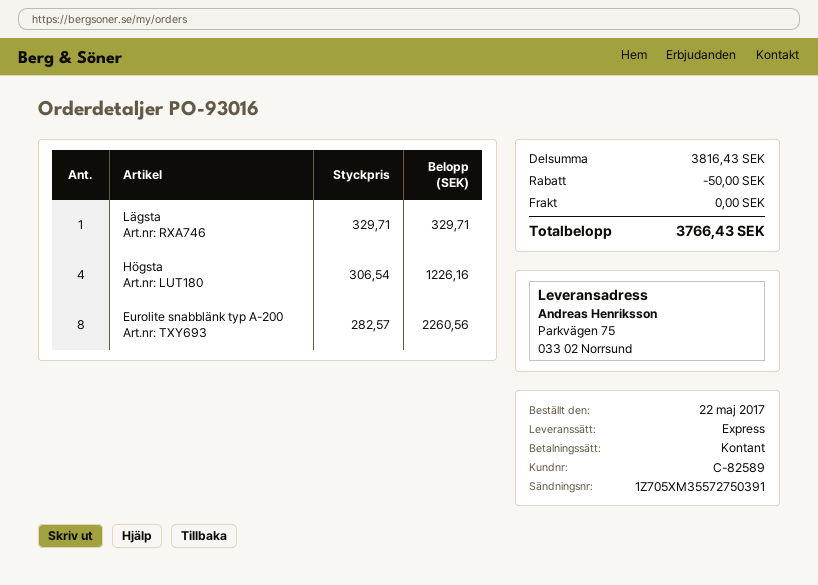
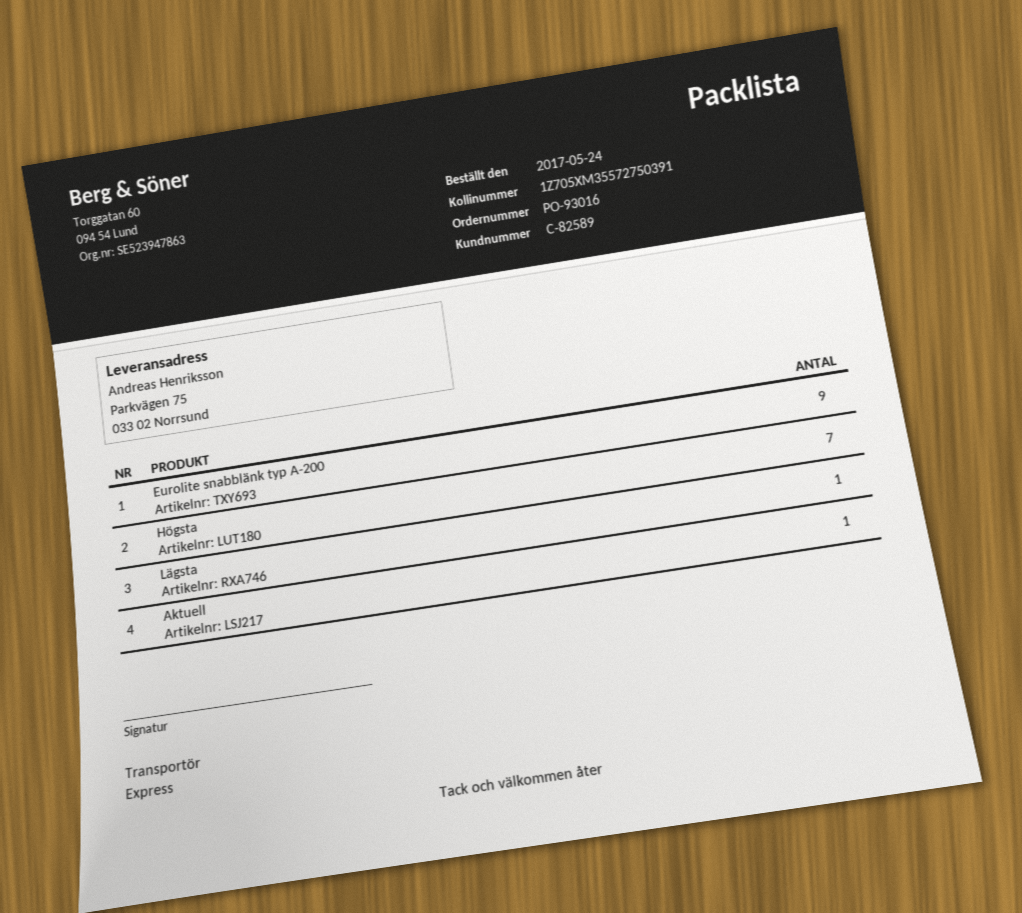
order date: 2017-05-22 -> 2017-05-24
Högsta: 4 -> 7
Eurolite snabblänk typ A-200: 8 -> 9
Aktuell: none -> 1

